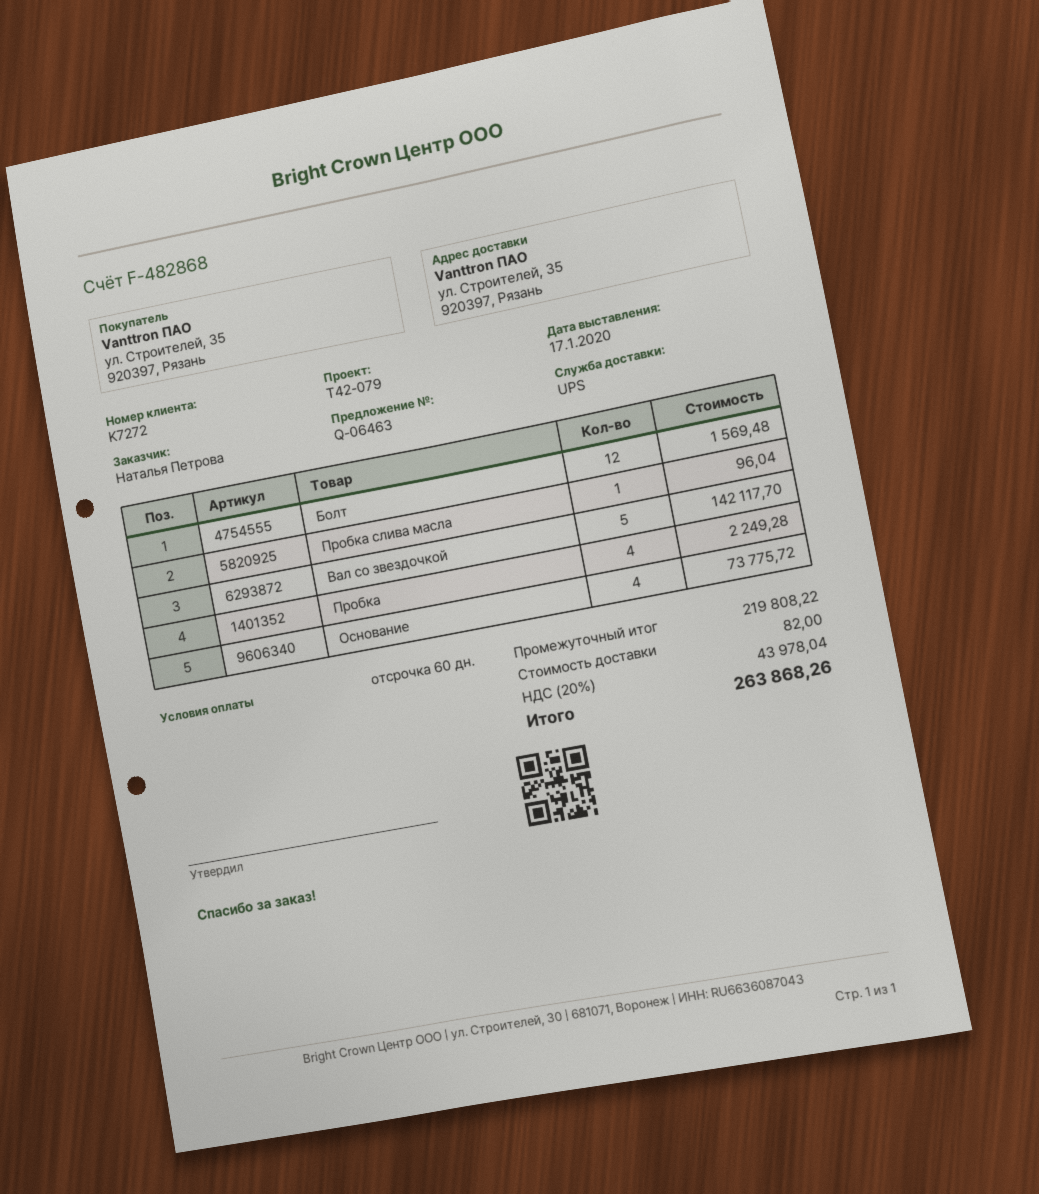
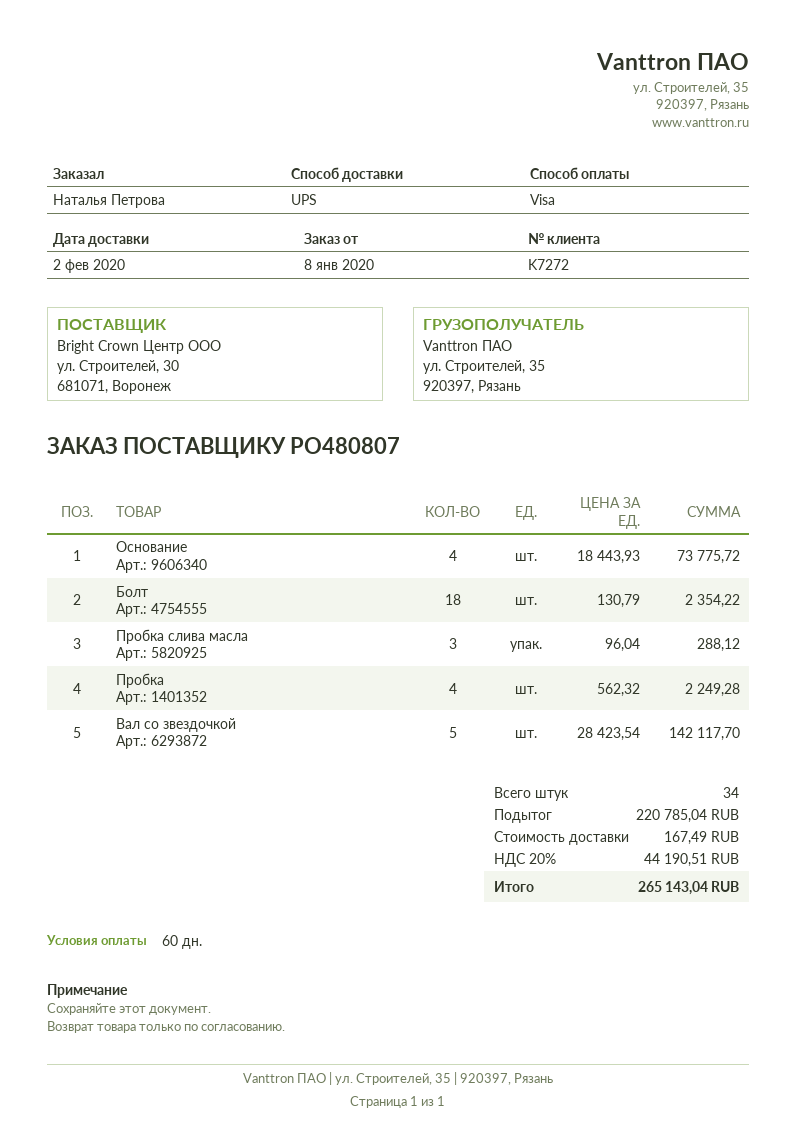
Болт: 12 for 1569.48 -> 18 for 2354.22
Пробка слива масла: 1 for 96.04 -> 3 for 288.12
subtotal: 219808.22 -> 220785.04
shipping: 82.00 -> 167.49
tax: 20% = 43978.04 -> 20% = 44190.51
total: 263868.26 -> 265143.04

